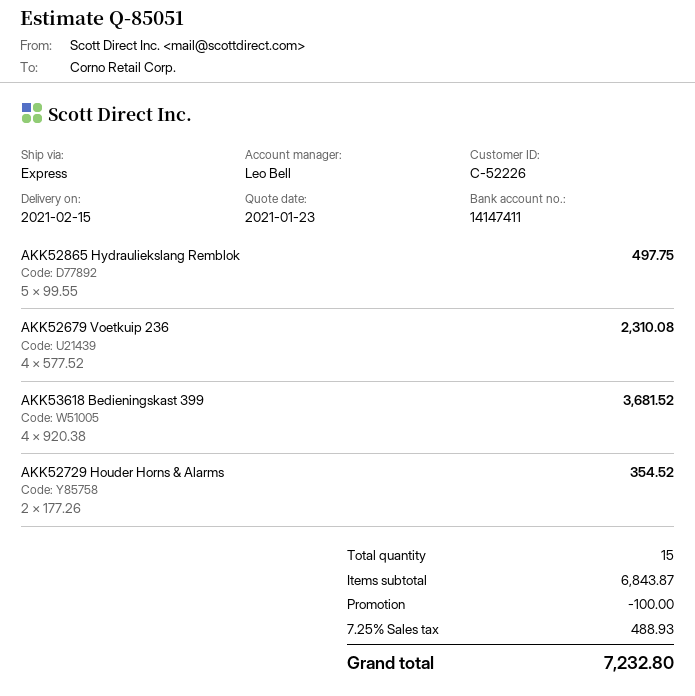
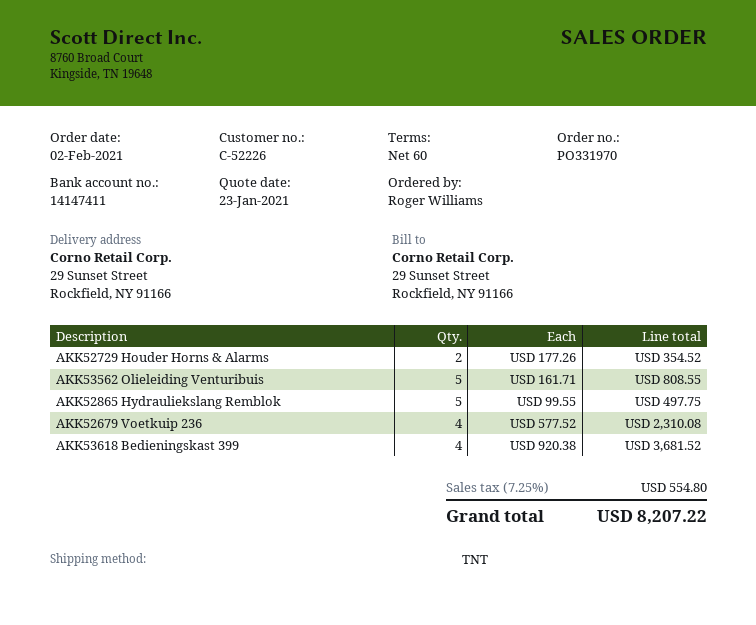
shipping method: express -> TNT
AKK53562 Olieleiding Venturibuis: none -> 5 x 161.71 = 808.55
discount: 100.00 -> none
tax: 7.25% = 488.93 -> 7.25% = 554.80
total: 7232.80 -> 8207.22

